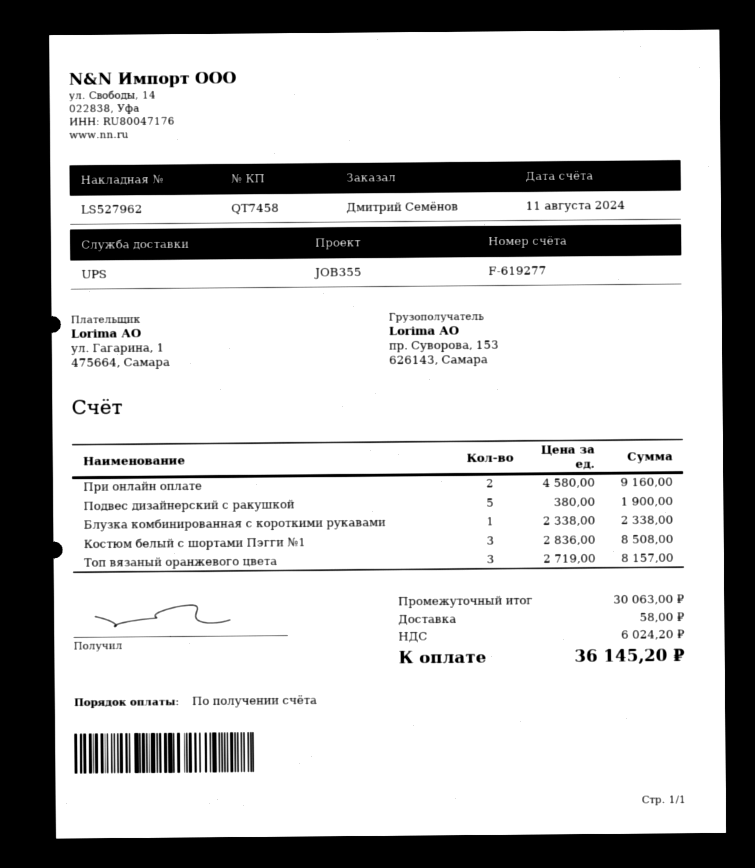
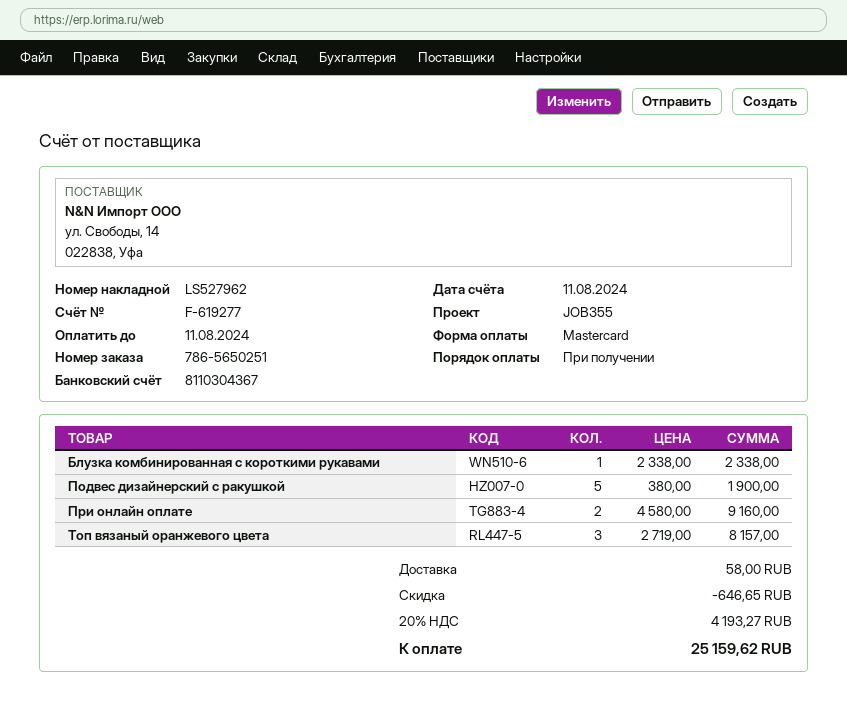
Костюм белый с шортами Пэгги №1: 3 x 2836.00 = 8508.00 -> none
discount: none -> 646.65
tax: 6024.20 -> 4193.27
total: 36145.20 -> 25159.62

